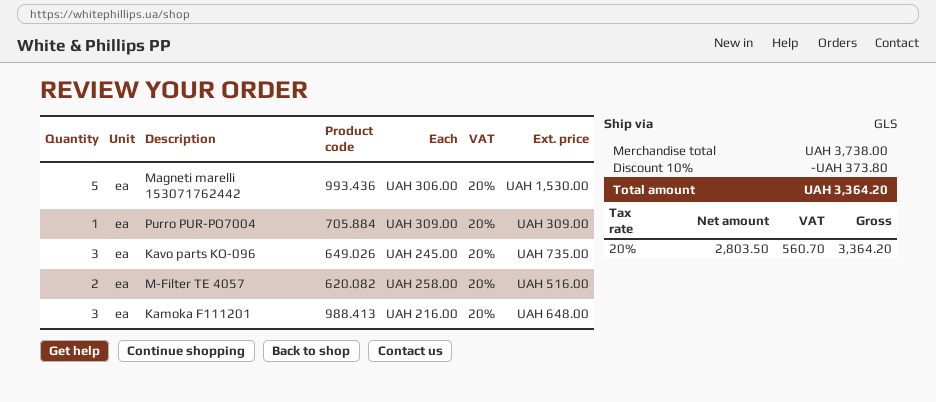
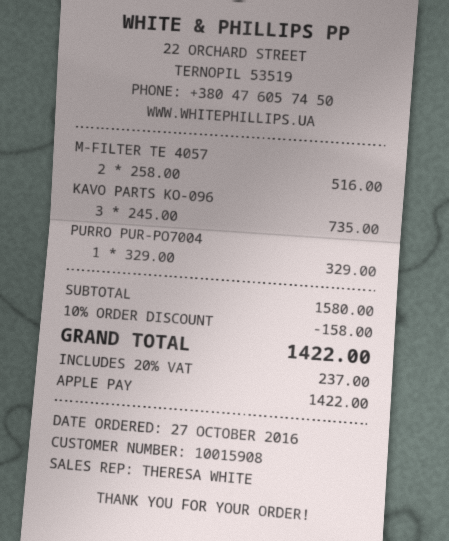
Magneti marelli 153071762442: 5 x 306.00 = 1530.00 -> none
Purro PUR-PO7004: 1 x 309.00 = 309.00 -> 1 x 329.00 = 329.00
Kamoka F111201: 3 x 216.00 = 648.00 -> none
subtotal: 3738.00 -> 1580.00
discount: 10% = 373.80 -> 10% = 158.00
tax: 20% = 560.70 -> 20% = 237.00
total: 3364.20 -> 1422.00

